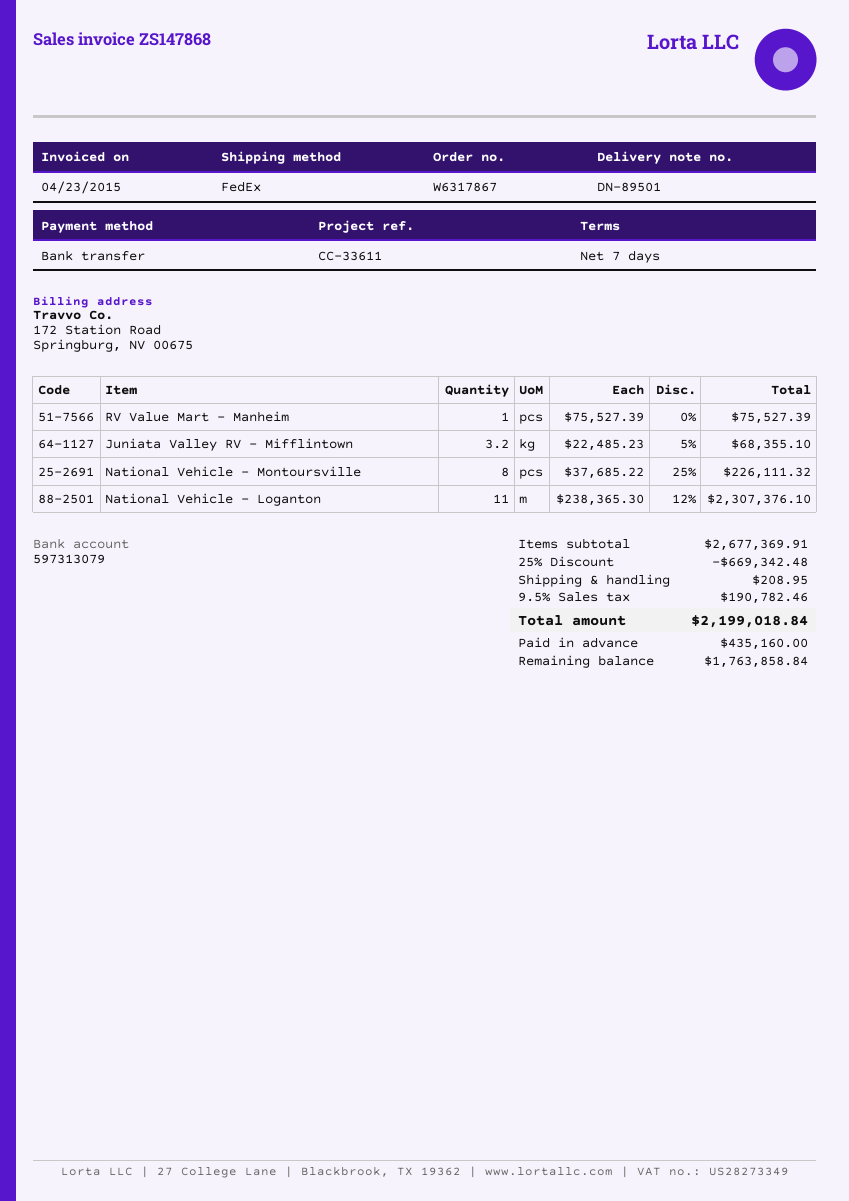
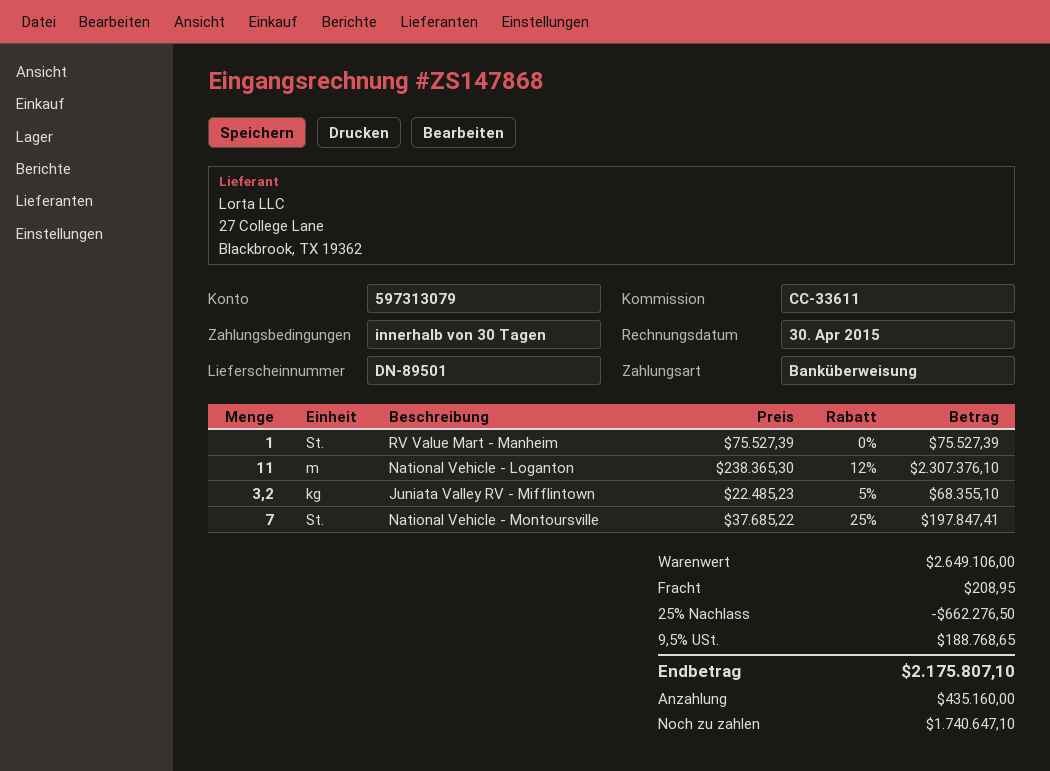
invoice date: 2015-04-23 -> 2015-04-30
payment terms: 7 days -> 30 days
National Vehicle - Montoursville: 8 x 37685.22 - 25% = 226111.32 -> 7 x 37685.22 - 25% = 197847.41
subtotal: 2677369.91 -> 2649106.00
discount: 25% = 669342.48 -> 25% = 662276.50
tax: 9.5% = 190782.46 -> 9.5% = 188768.65
total: 2199018.84 -> 2175807.10
balance: 1763858.84 -> 1740647.10

